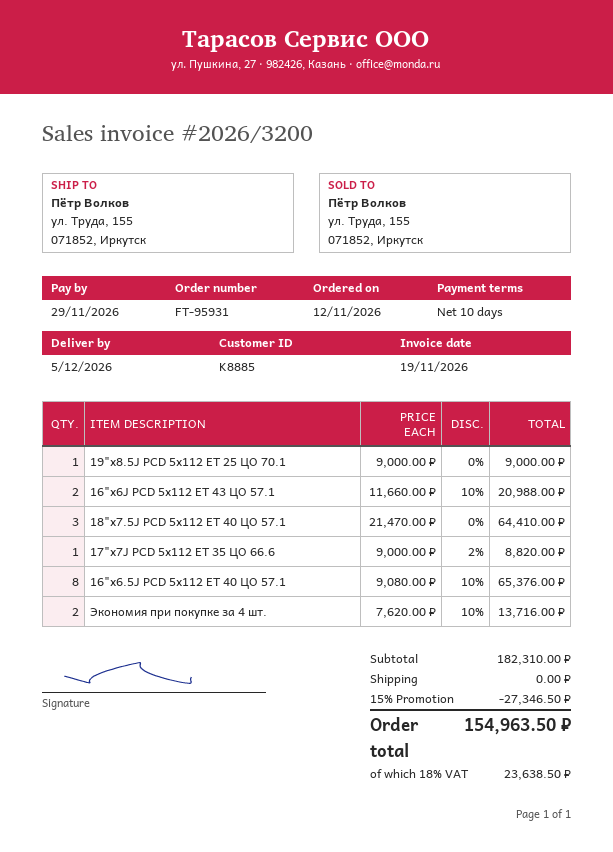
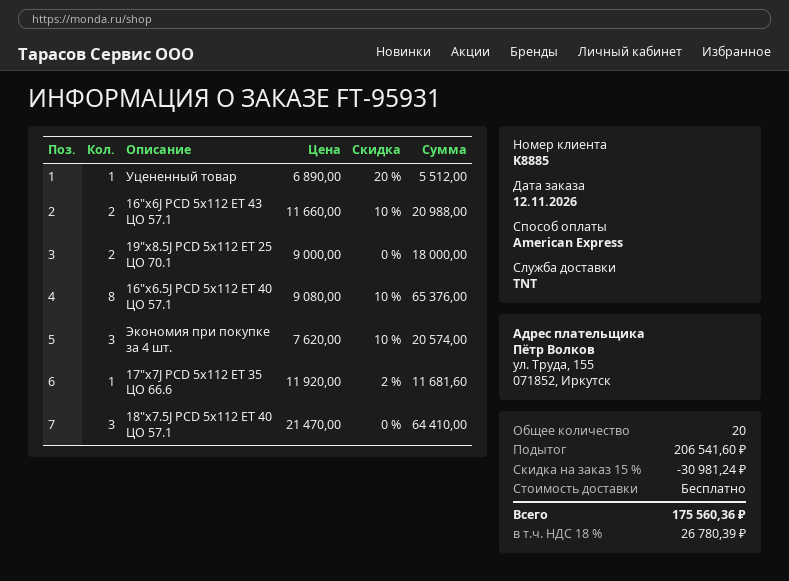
19"x8.5J PCD 5x112 ЕТ 25 ЦО 70.1: 1 x 9000.00 = 9000.00 -> 2 x 9000.00 = 18000.00
17"x7J PCD 5x112 ЕТ 35 ЦО 66.6: 1 x 9000.00 - 2% = 8820.00 -> 1 x 11920.00 - 2% = 11681.60
Экономия при покупке за 4 шт.: 2 x 7620.00 - 10% = 13716.00 -> 3 x 7620.00 - 10% = 20574.00
Уцененный товар: none -> 1 x 6890.00 - 20% = 5512.00
subtotal: 182310.00 -> 206541.60
discount: 15% = 27346.50 -> 15% = 30981.24
tax: 18% = 23638.50 -> 18% = 26780.39
total: 154963.50 -> 175560.36

